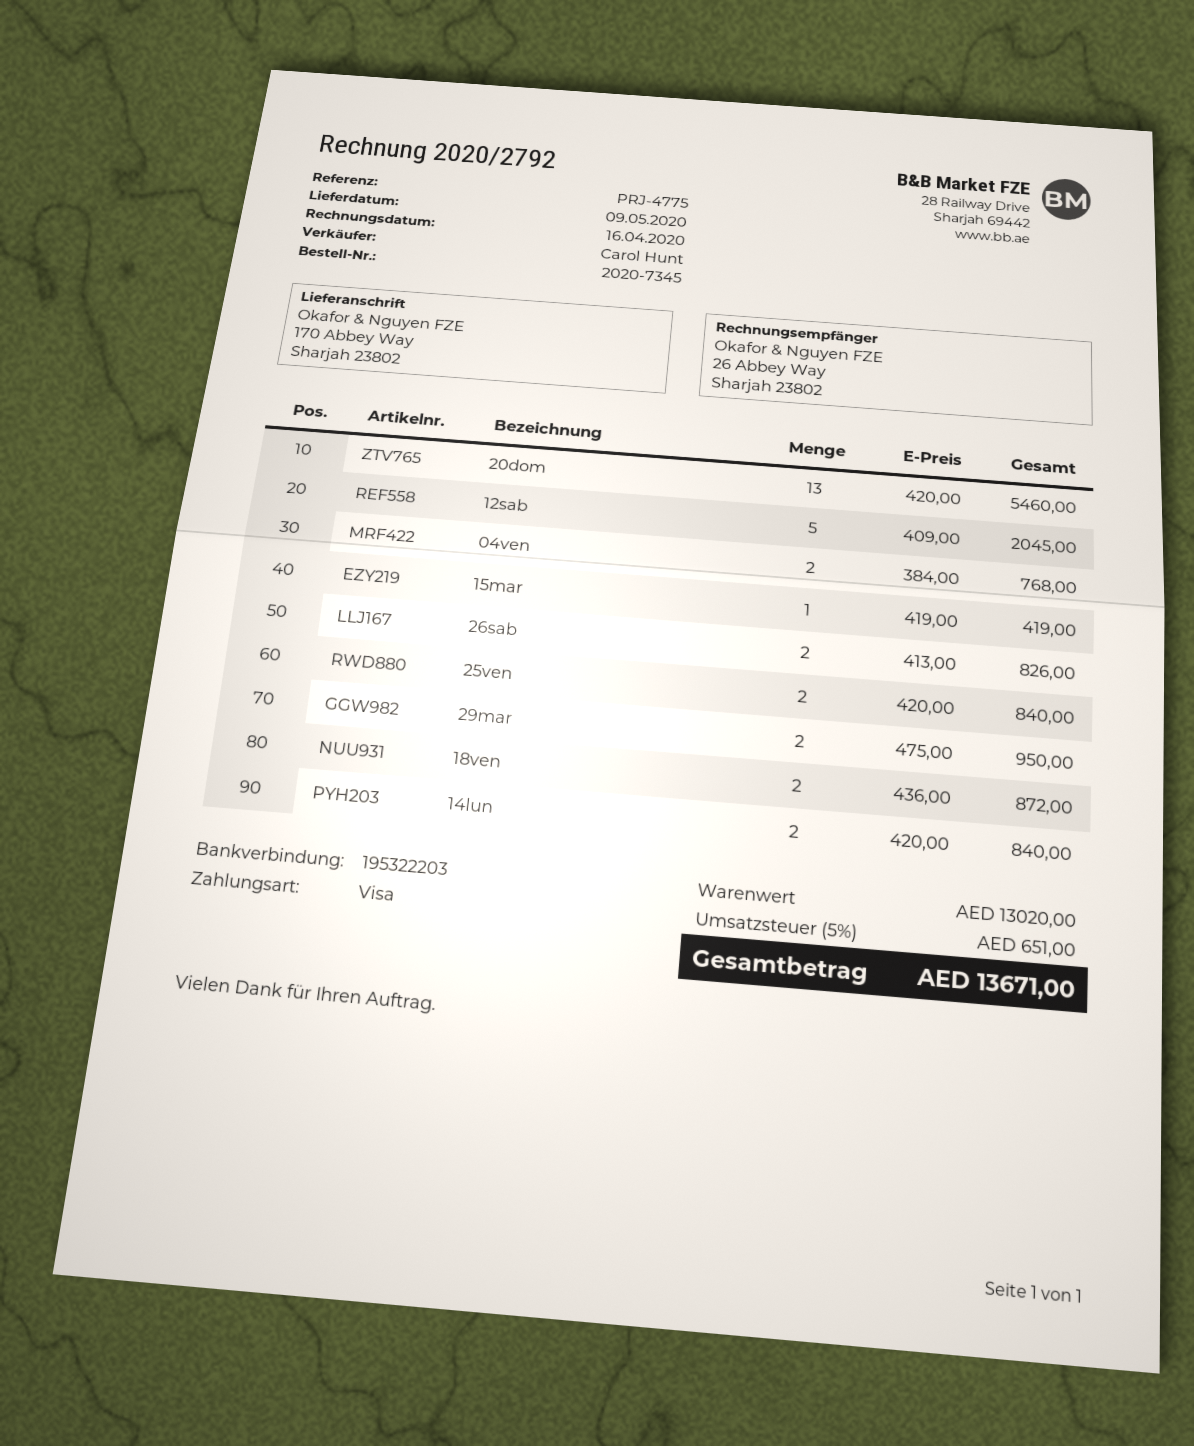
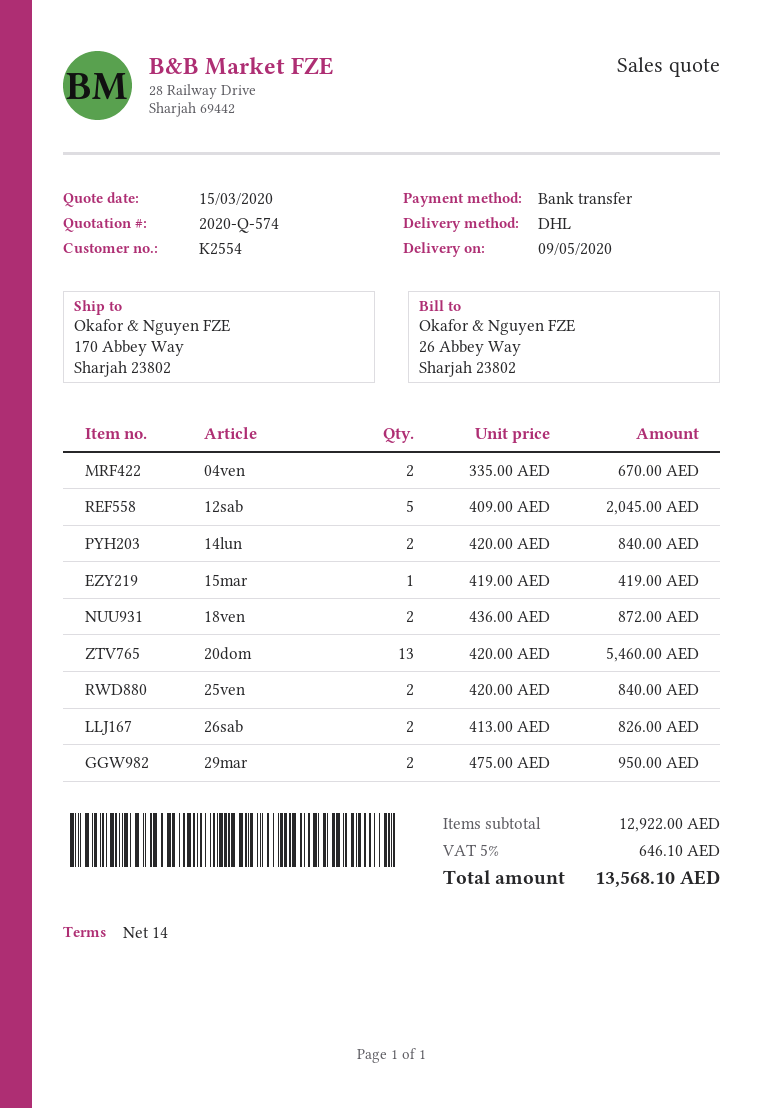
payment method: Visa -> bank transfer
04ven: 2 x 384.00 = 768.00 -> 2 x 335.00 = 670.00
subtotal: 13020.00 -> 12922.00
tax: 5% = 651.00 -> 5% = 646.10
total: 13671.00 -> 13568.10

